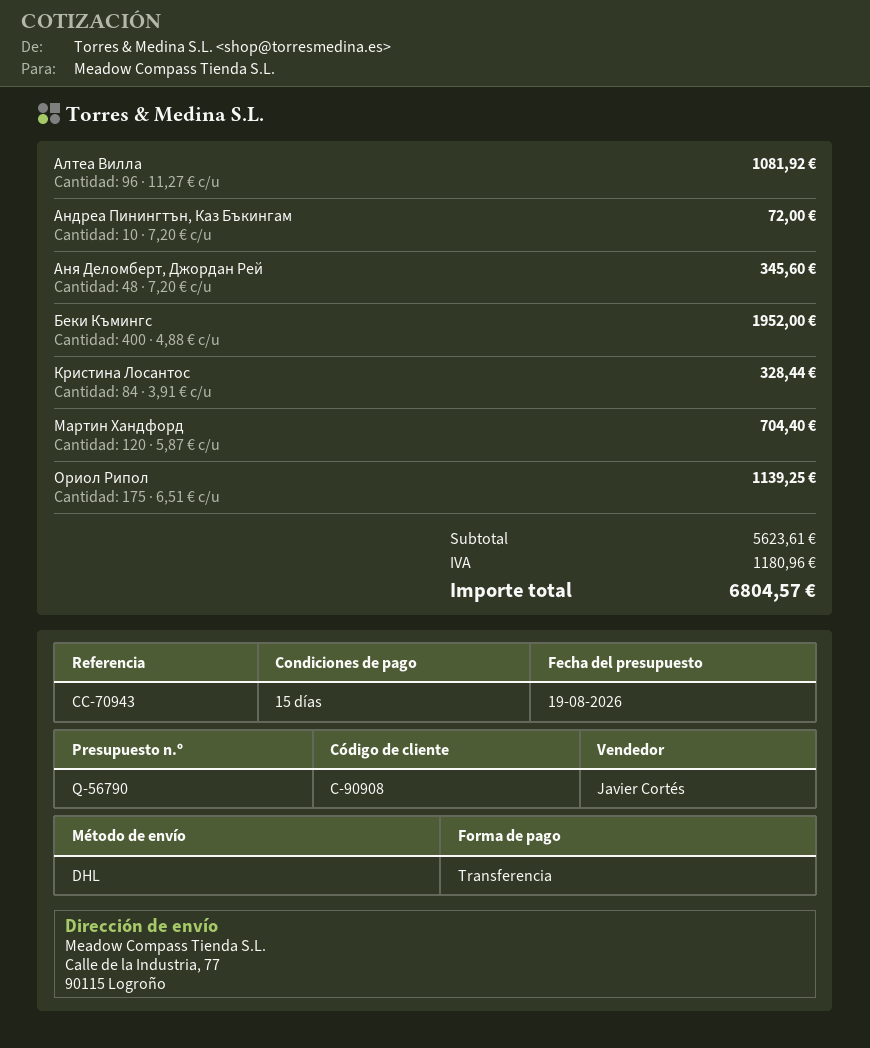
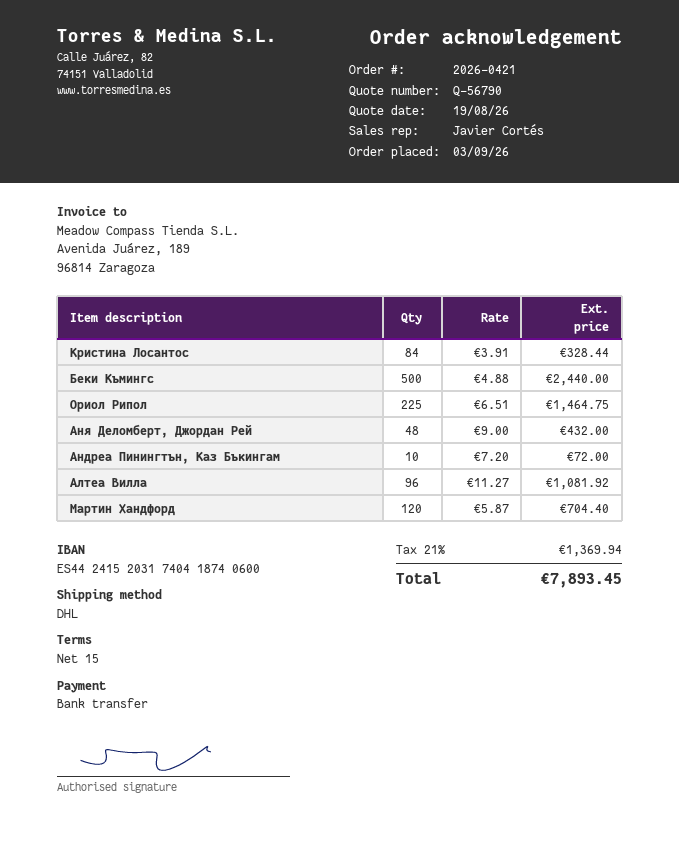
Аня Деломберт, Джордан Рей: 48 x 7.20 = 345.60 -> 48 x 9.00 = 432.00
Беки Къмингс: 400 x 4.88 = 1952.00 -> 500 x 4.88 = 2440.00
Ориол Рипол: 175 x 6.51 = 1139.25 -> 225 x 6.51 = 1464.75
tax: 1180.96 -> 1369.94
total: 6804.57 -> 7893.45

